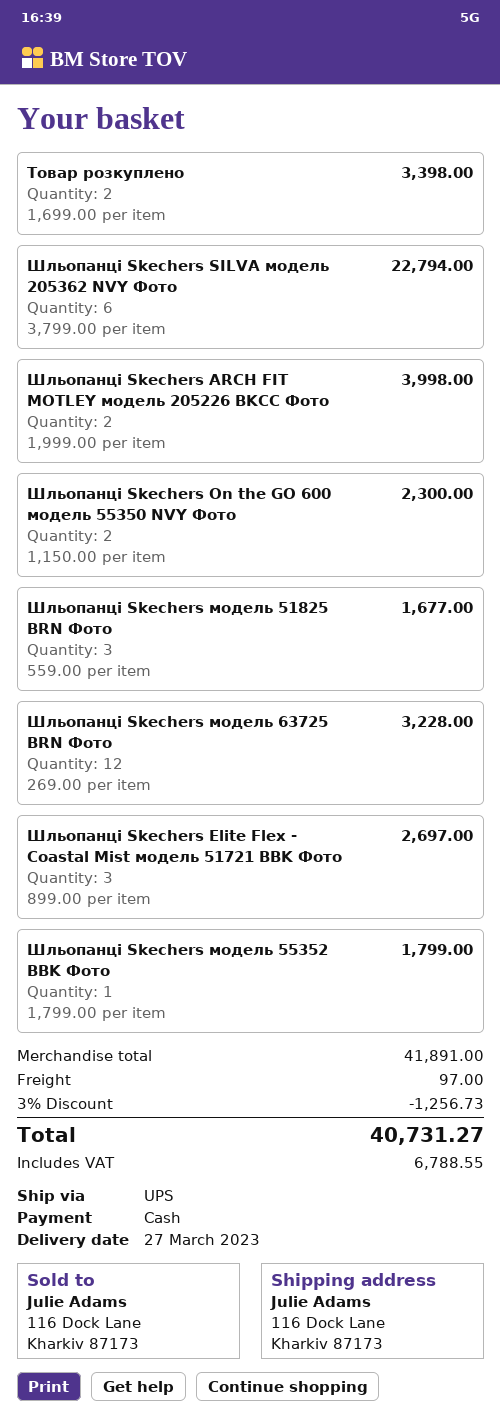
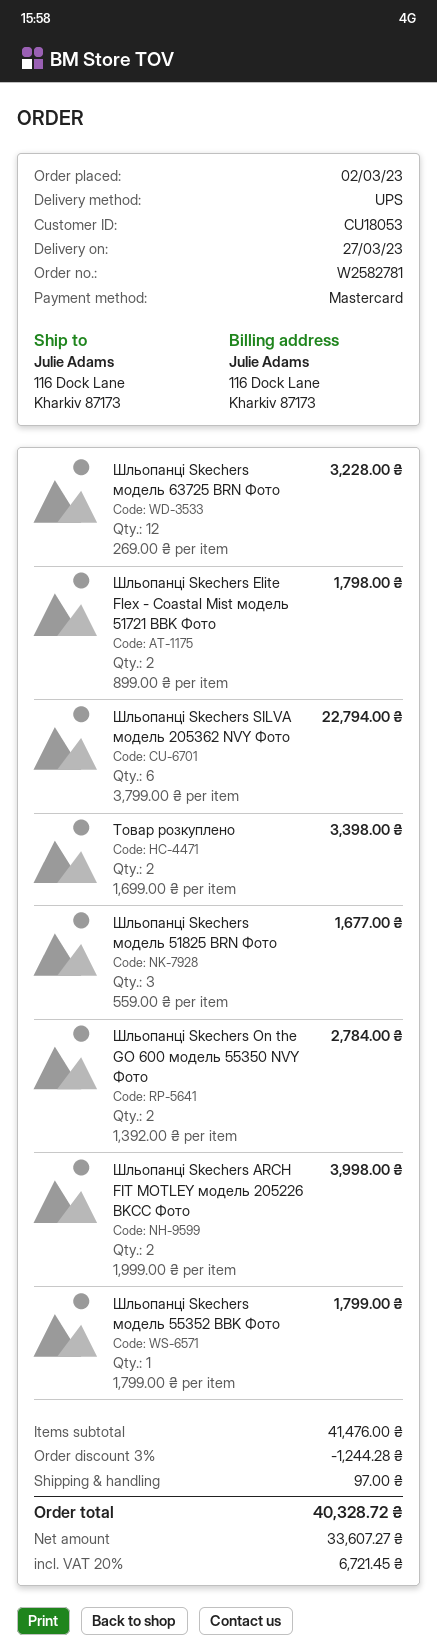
payment method: cash -> Mastercard
Шльопанці Skechers On the GO 600 модель 55350 NVY Фото: 2 x 1150.00 = 2300.00 -> 2 x 1392.00 = 2784.00
Шльопанці Skechers Elite Flex - Coastal Mist модель 51721 BBK Фото: 3 x 899.00 = 2697.00 -> 2 x 899.00 = 1798.00
subtotal: 41891.00 -> 41476.00
discount: 3% = 1256.73 -> 3% = 1244.28
tax: 6788.55 -> 6721.45
total: 40731.27 -> 40328.72

